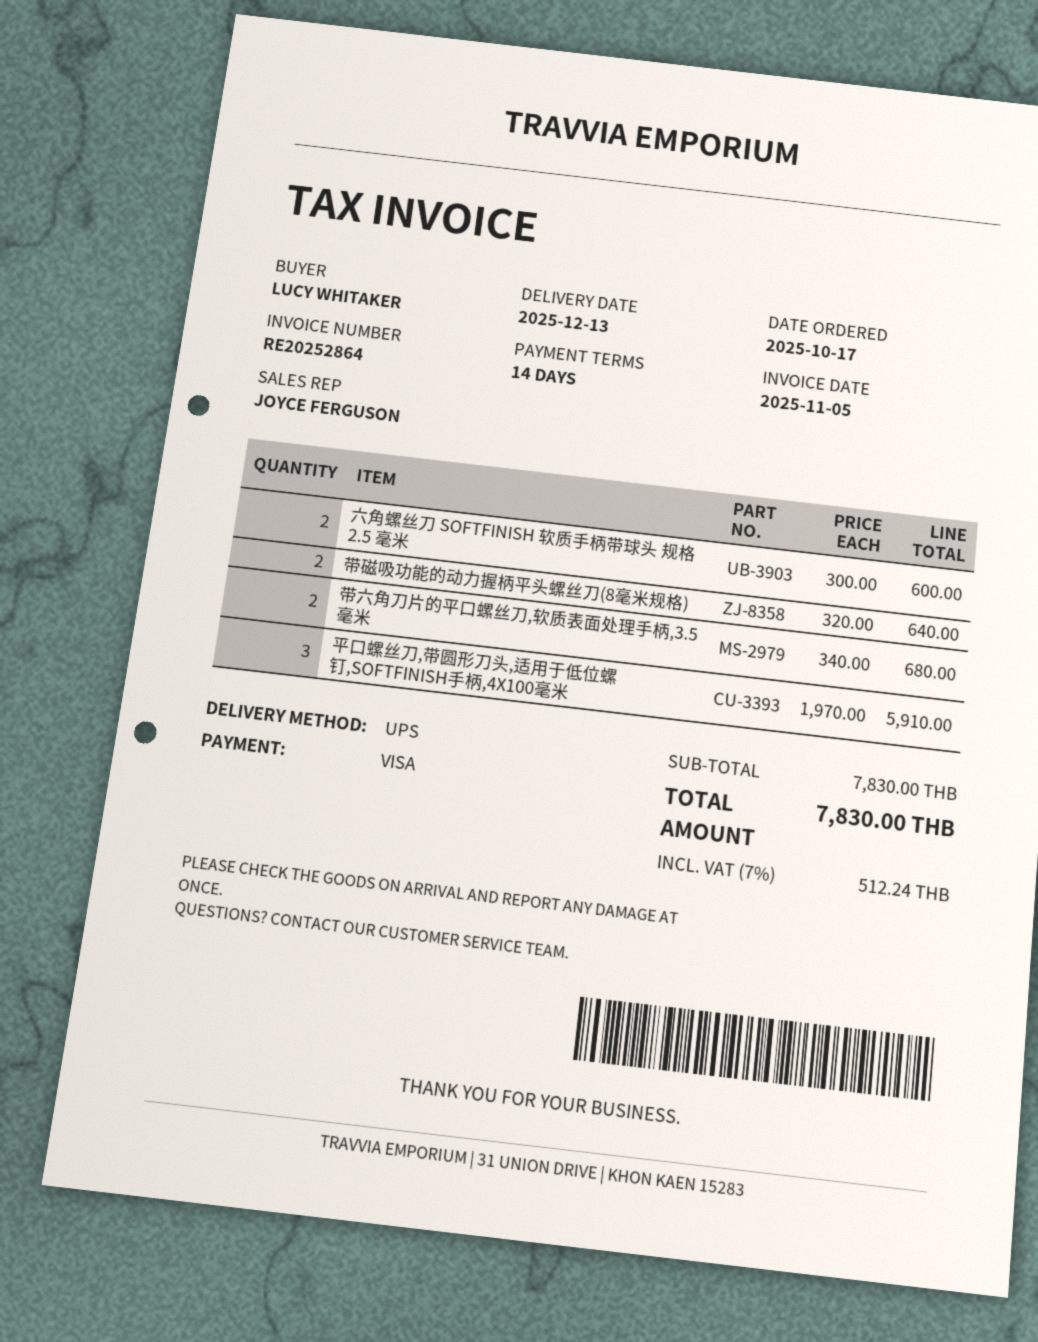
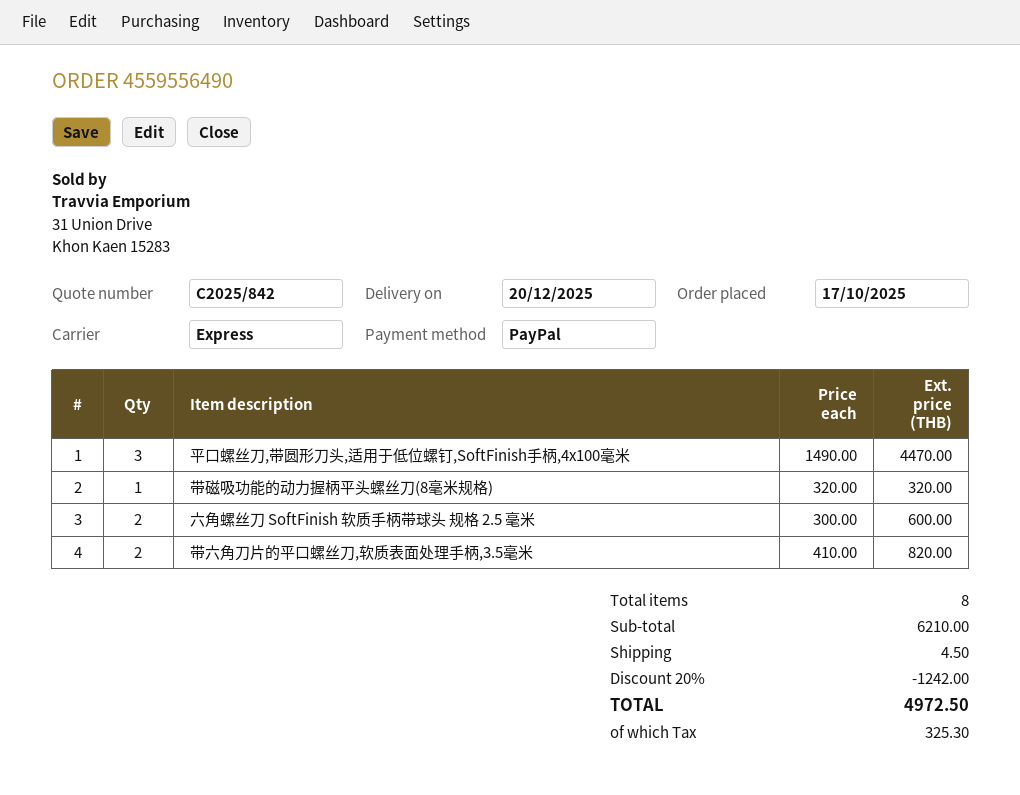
delivery date: 2025-12-13 -> 2025-12-20
payment method: Visa -> PayPal
shipping method: UPS -> express
带磁吸功能的动力握柄平头螺丝刀(8毫米规格): 2 x 320.00 = 640.00 -> 1 x 320.00 = 320.00
带六角刀片的平口螺丝刀,软质表面处理手柄,3.5毫米: 2 x 340.00 = 680.00 -> 2 x 410.00 = 820.00
平口螺丝刀,带圆形刀头,适用于低位螺钉,SOFTFINISH手柄,4X100毫米: 3 x 1970.00 = 5910.00 -> 3 x 1490.00 = 4470.00
subtotal: 7830.00 -> 6210.00
discount: none -> 20% = 1242.00
shipping: none -> 4.50
tax: 512.24 -> 325.30
total: 7830.00 -> 4972.50

